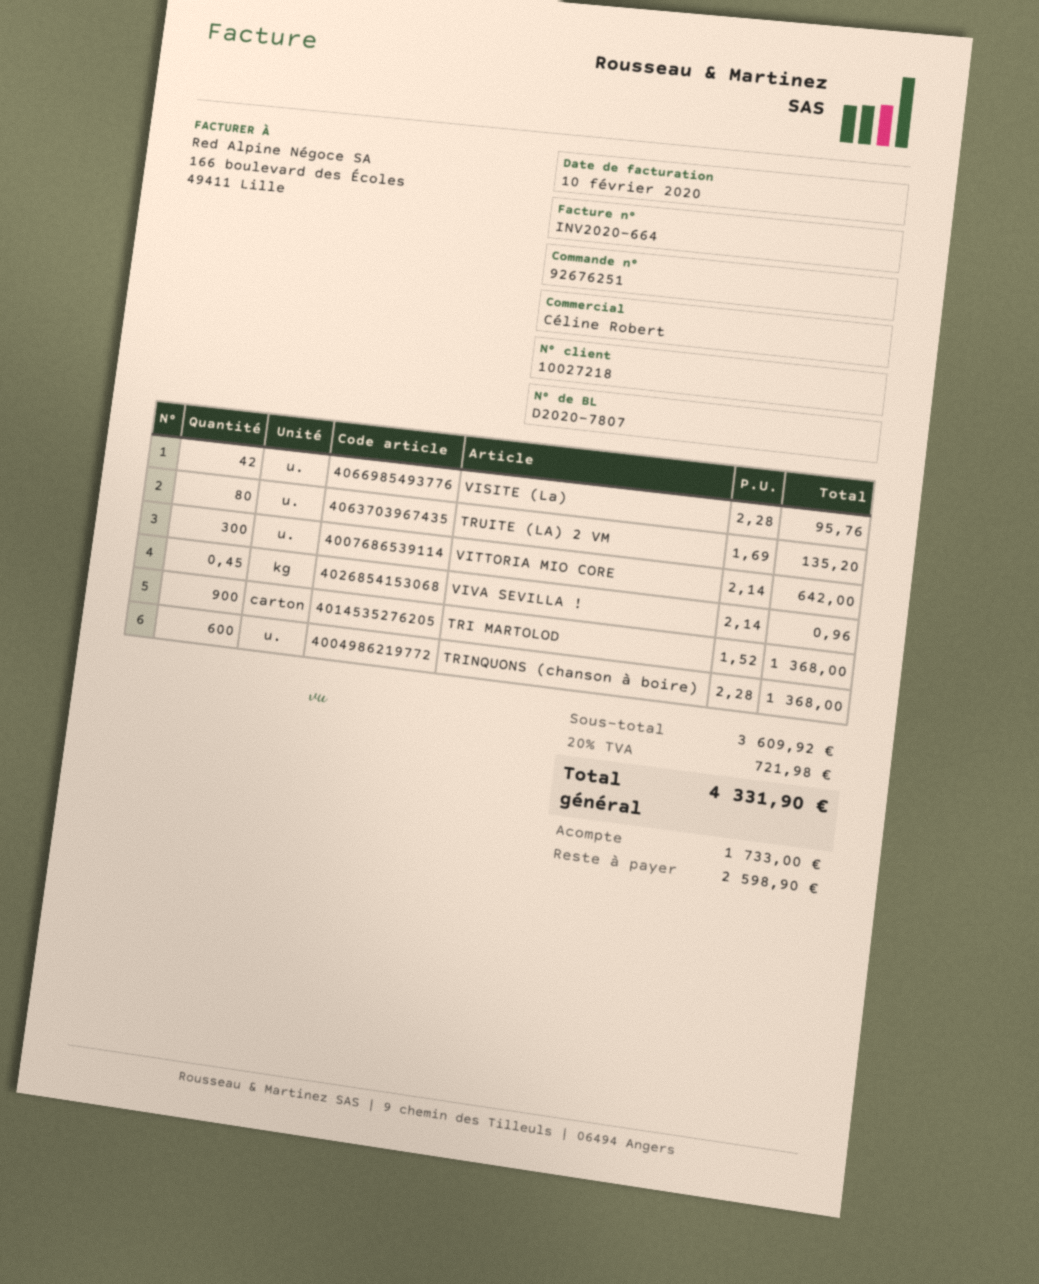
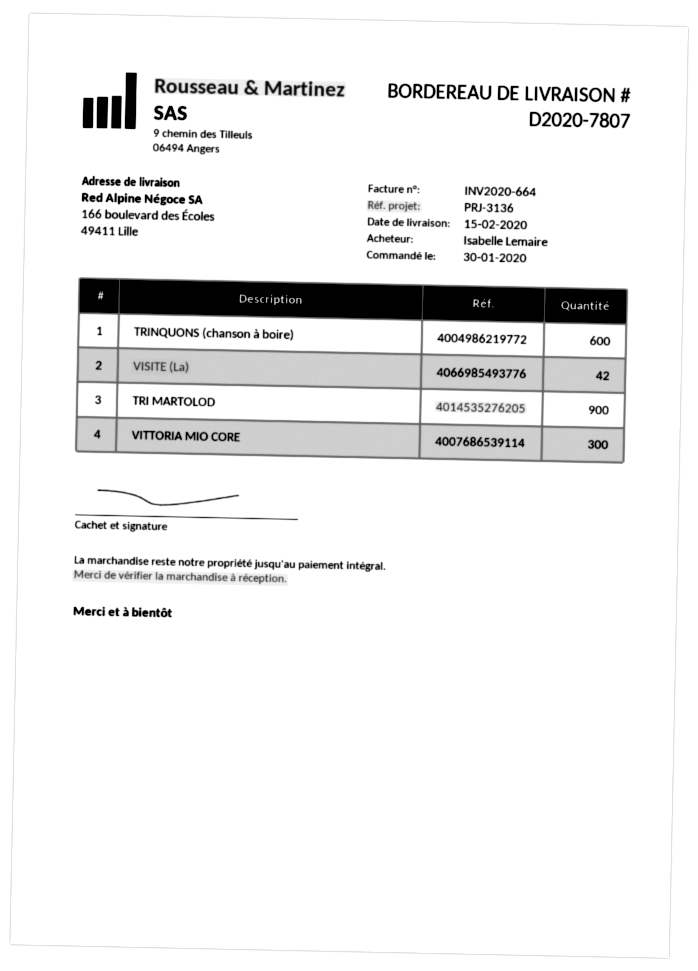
TRUITE (LA) 2 VM: 80 -> none
VIVA SEVILLA !: 0.45 -> none

